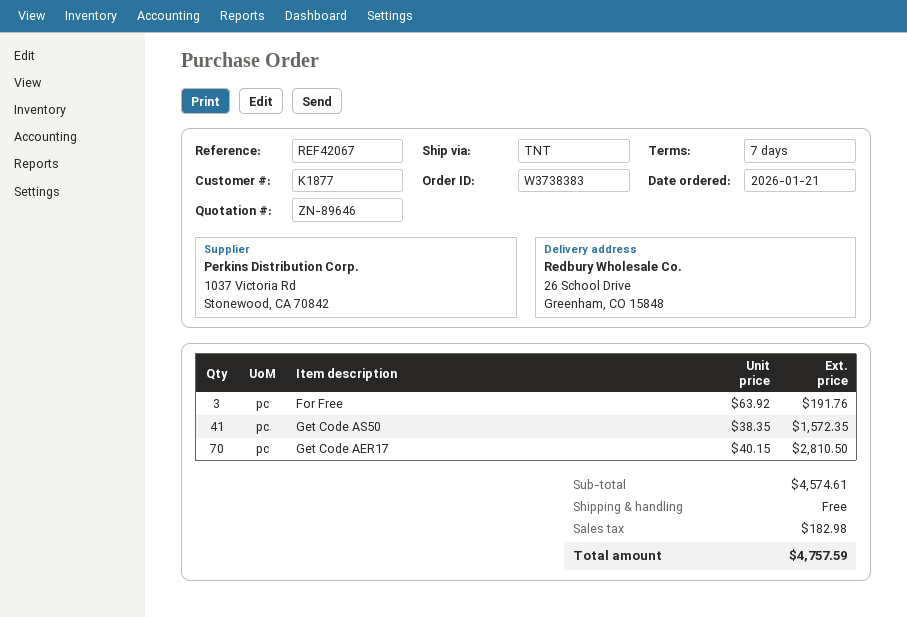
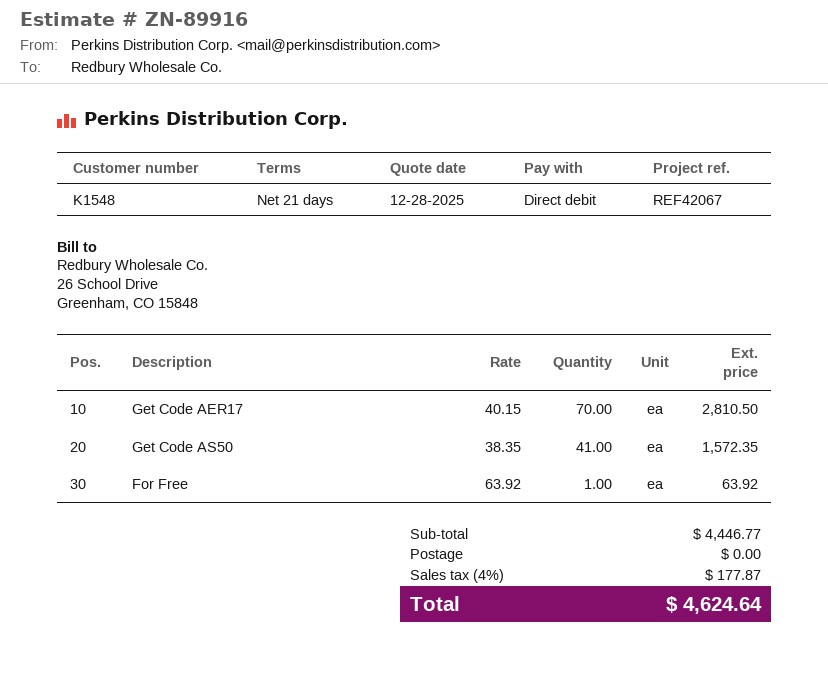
quote number: ZN-89646 -> ZN-89916
payment terms: 7 days -> 21 days
customer number: K1877 -> K1548
For Free: 3 x 63.92 = 191.76 -> 1 x 63.92 = 63.92
subtotal: 4574.61 -> 4446.77
tax: 182.98 -> 177.87
total: 4757.59 -> 4624.64

